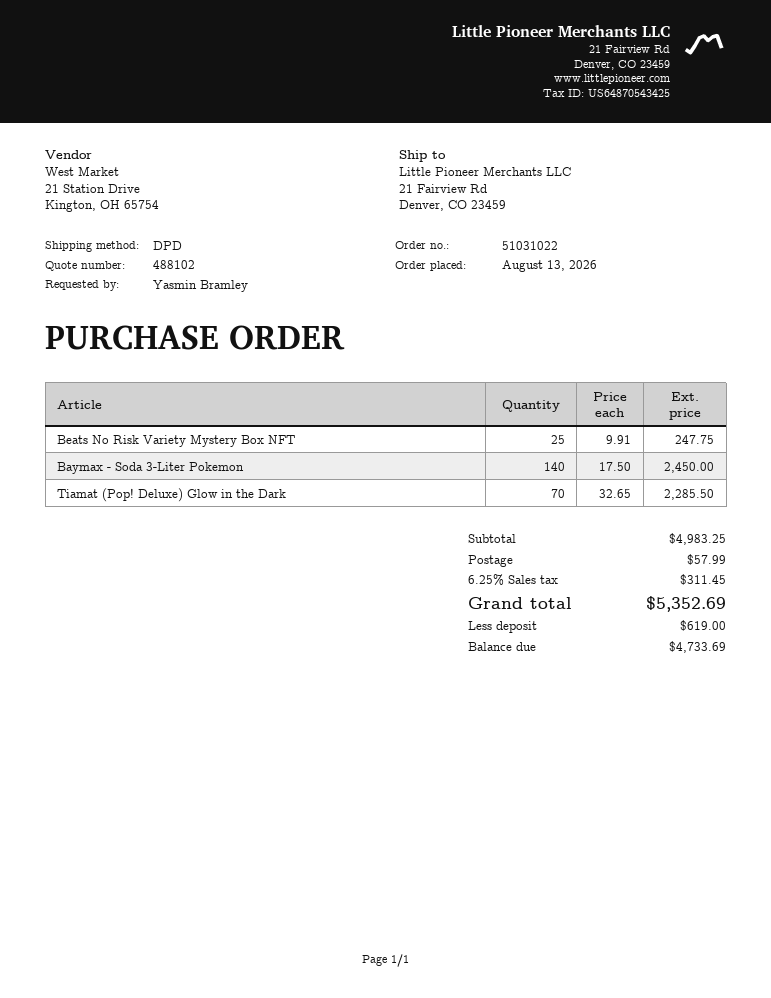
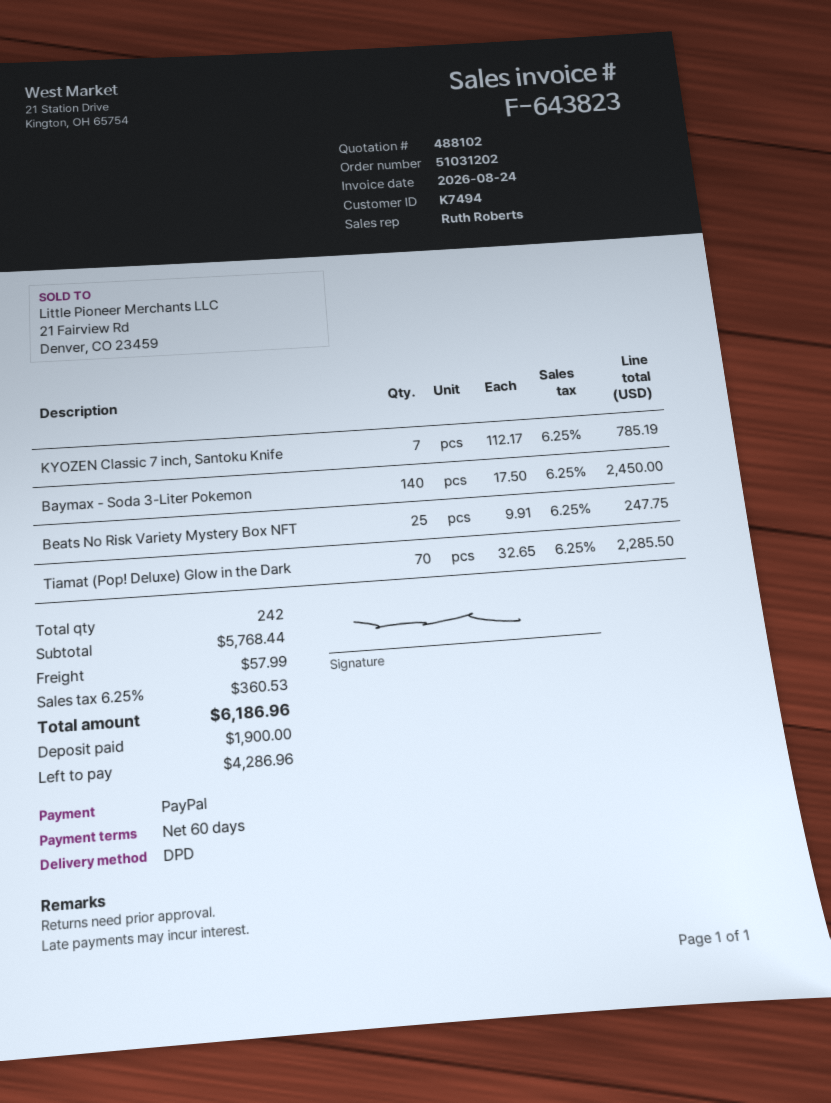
order number: 51031022 -> 51031202
KYOZEN Classic 7 inch, Santoku Knife: none -> 7 x 112.17 = 785.19
subtotal: 4983.25 -> 5768.44
tax: 6.25% = 311.45 -> 6.25% = 360.53
total: 5352.69 -> 6186.96
deposit: 619.00 -> 1900.00
balance: 4733.69 -> 4286.96

